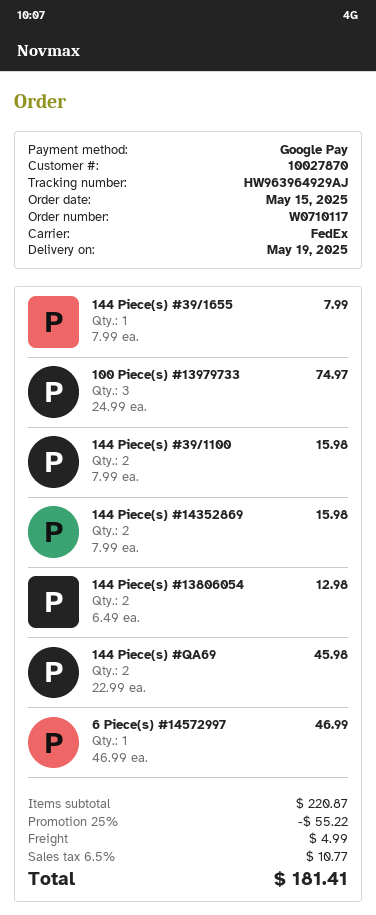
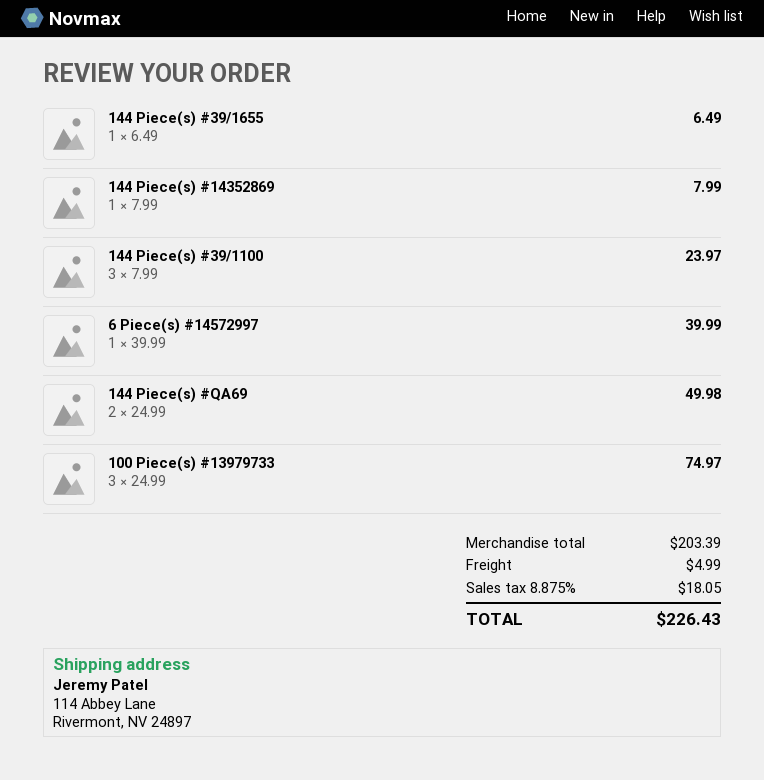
144 Piece(s) #39/1655: 1 x 7.99 = 7.99 -> 1 x 6.49 = 6.49
144 Piece(s) #39/1100: 2 x 7.99 = 15.98 -> 3 x 7.99 = 23.97
144 Piece(s) #14352869: 2 x 7.99 = 15.98 -> 1 x 7.99 = 7.99
144 Piece(s) #13806054: 2 x 6.49 = 12.98 -> none
144 Piece(s) #QA69: 2 x 22.99 = 45.98 -> 2 x 24.99 = 49.98
6 Piece(s) #14572997: 1 x 46.99 = 46.99 -> 1 x 39.99 = 39.99
subtotal: 220.87 -> 203.39
discount: 25% = 55.22 -> none
tax: 6.5% = 10.77 -> 8.875% = 18.05
total: 181.41 -> 226.43

